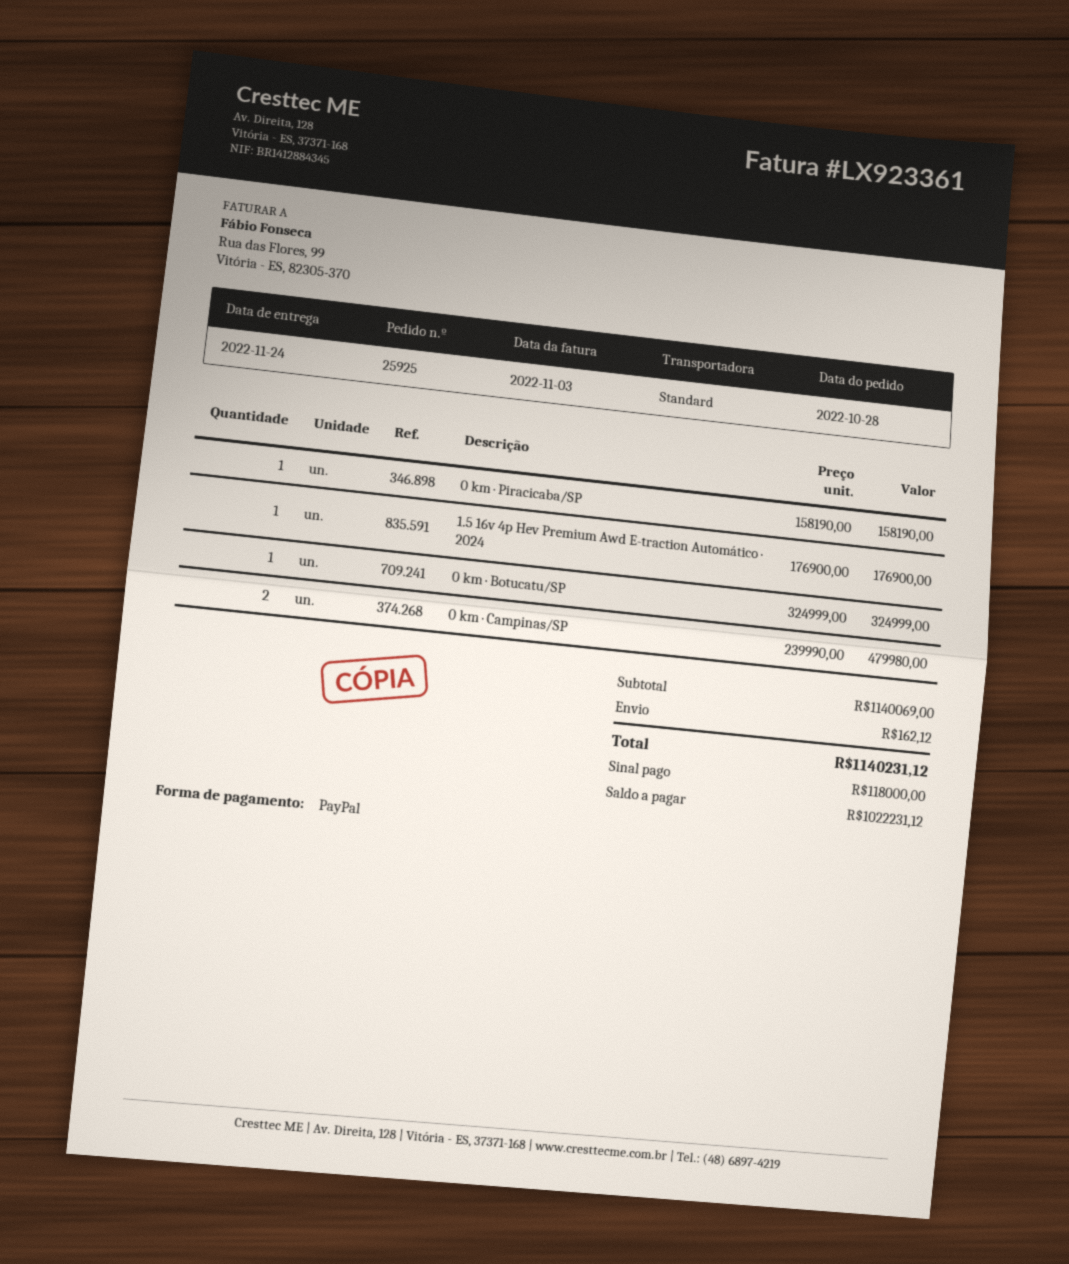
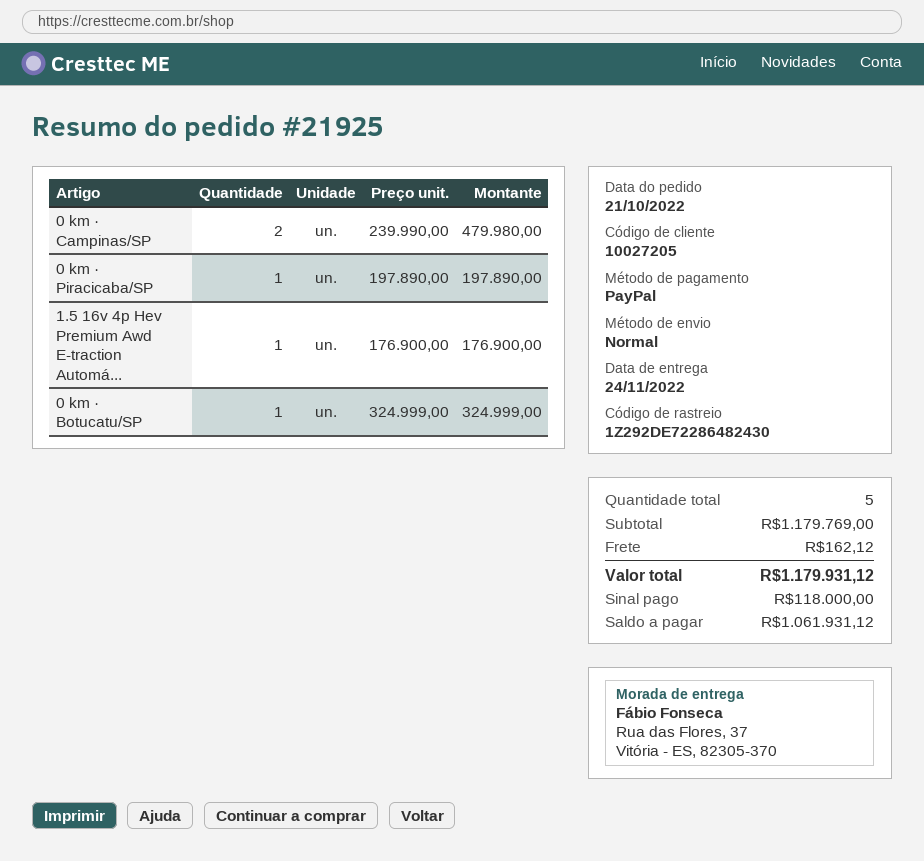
order number: 25925 -> 21925
order date: 2022-10-28 -> 2022-10-21
0 km · Piracicaba/SP: 1 x 158190.00 = 158190.00 -> 1 x 197890.00 = 197890.00
subtotal: 1140069.00 -> 1179769.00
total: 1140231.12 -> 1179931.12
balance: 1022231.12 -> 1061931.12

